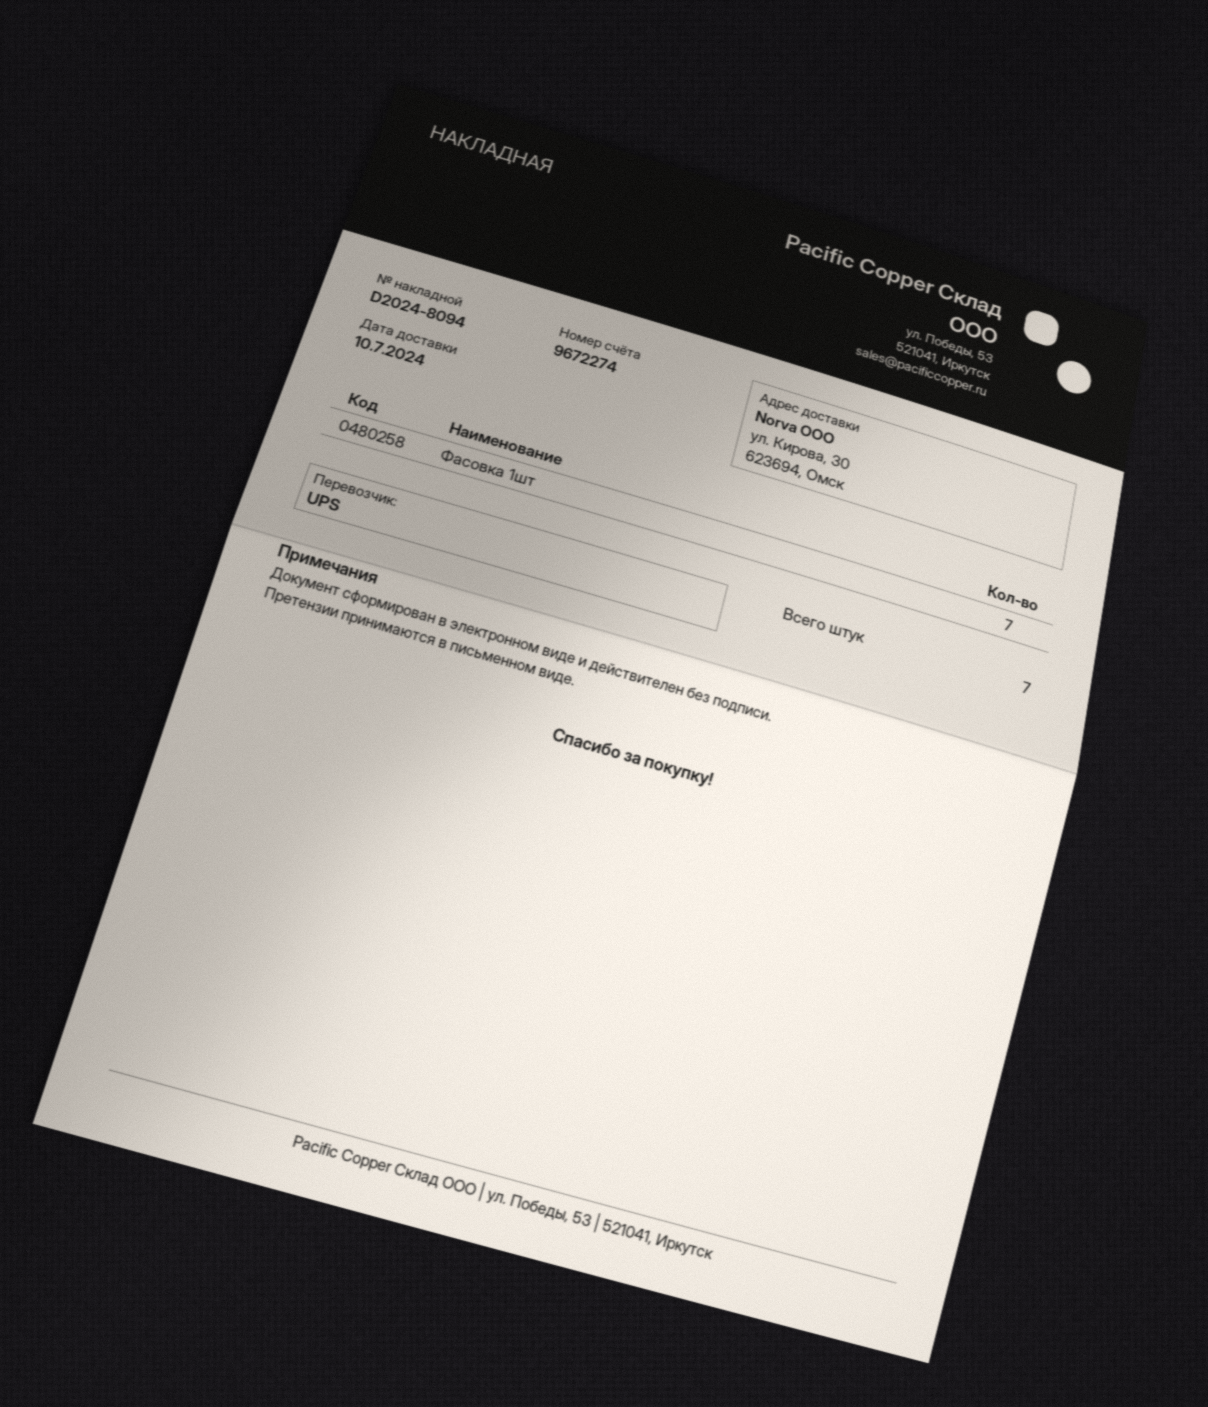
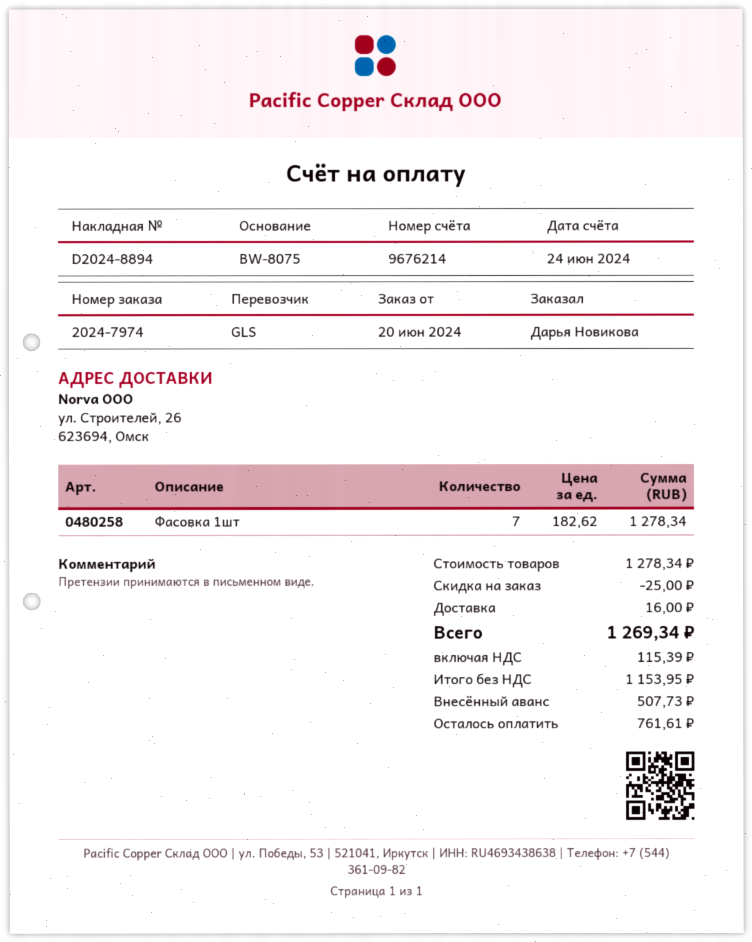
delivery note number: D2024-8094 -> D2024-8894
invoice number: 9672274 -> 9676214
shipping method: UPS -> GLS
ship to: ул. Кирова, 30, 623694, Омск -> ул. Строителей, 26, 623694, Омск

